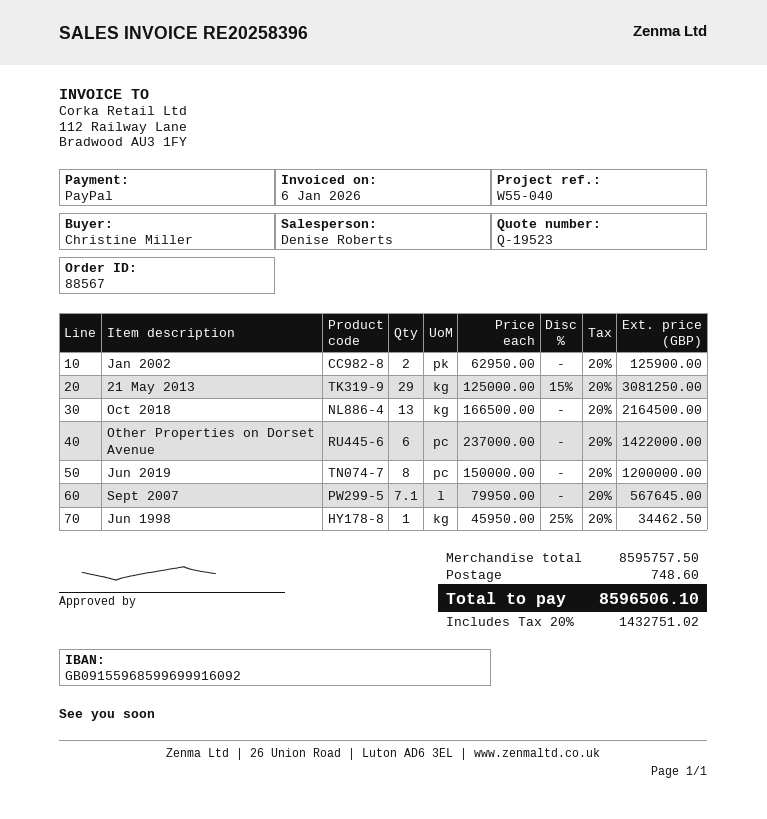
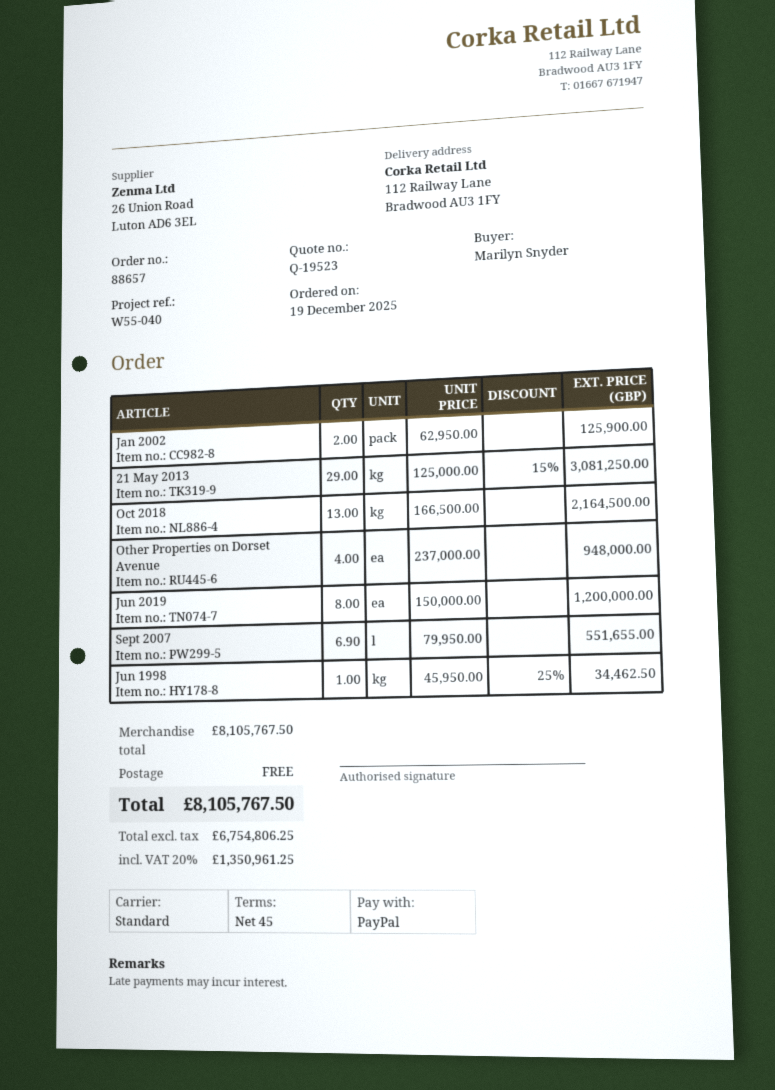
order number: 88567 -> 88657
ordered by: Christine Miller -> Marilyn Snyder
Other Properties on Dorset Avenue: 6 x 237000.00 = 1422000.00 -> 4 x 237000.00 = 948000.00
Sept 2007: 7.1 x 79950.00 = 567645.00 -> 6.9 x 79950.00 = 551655.00
subtotal: 8595757.50 -> 8105767.50
shipping: 748.60 -> 0.00
tax: 20% = 1432751.02 -> 20% = 1350961.25
total: 8596506.10 -> 8105767.50

